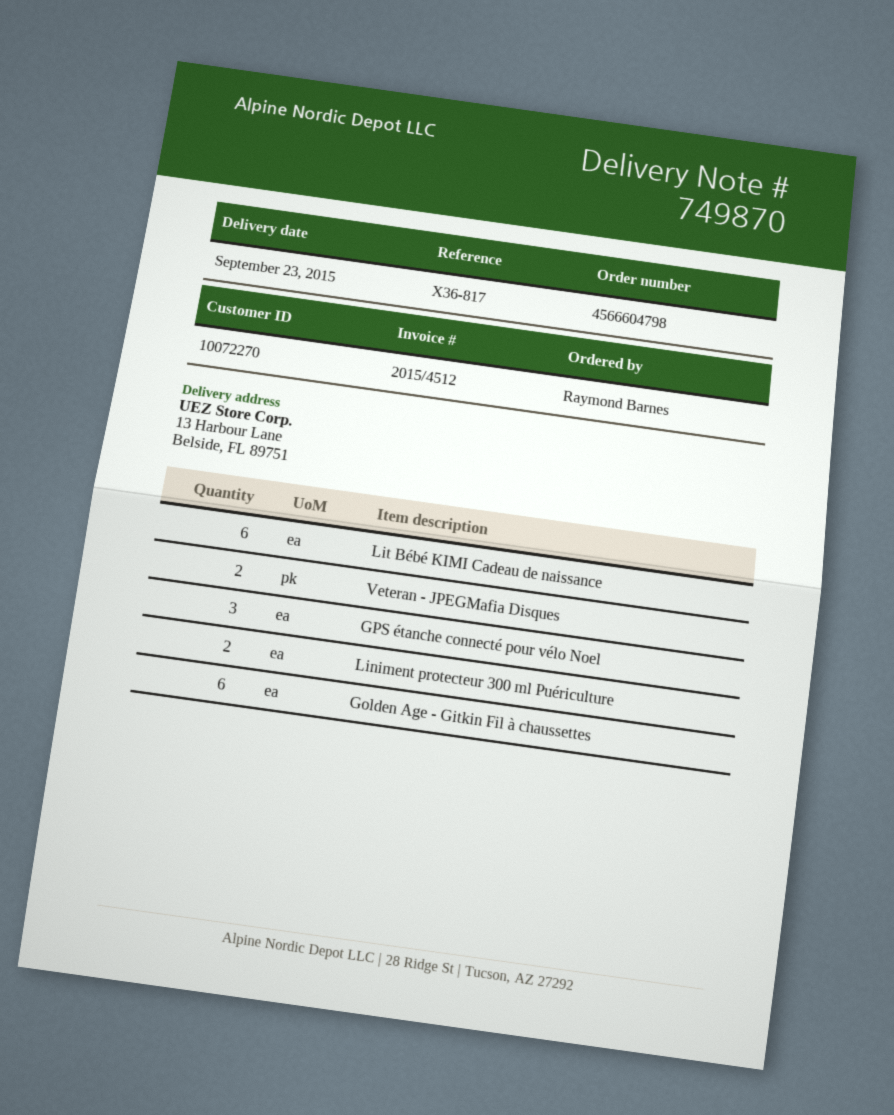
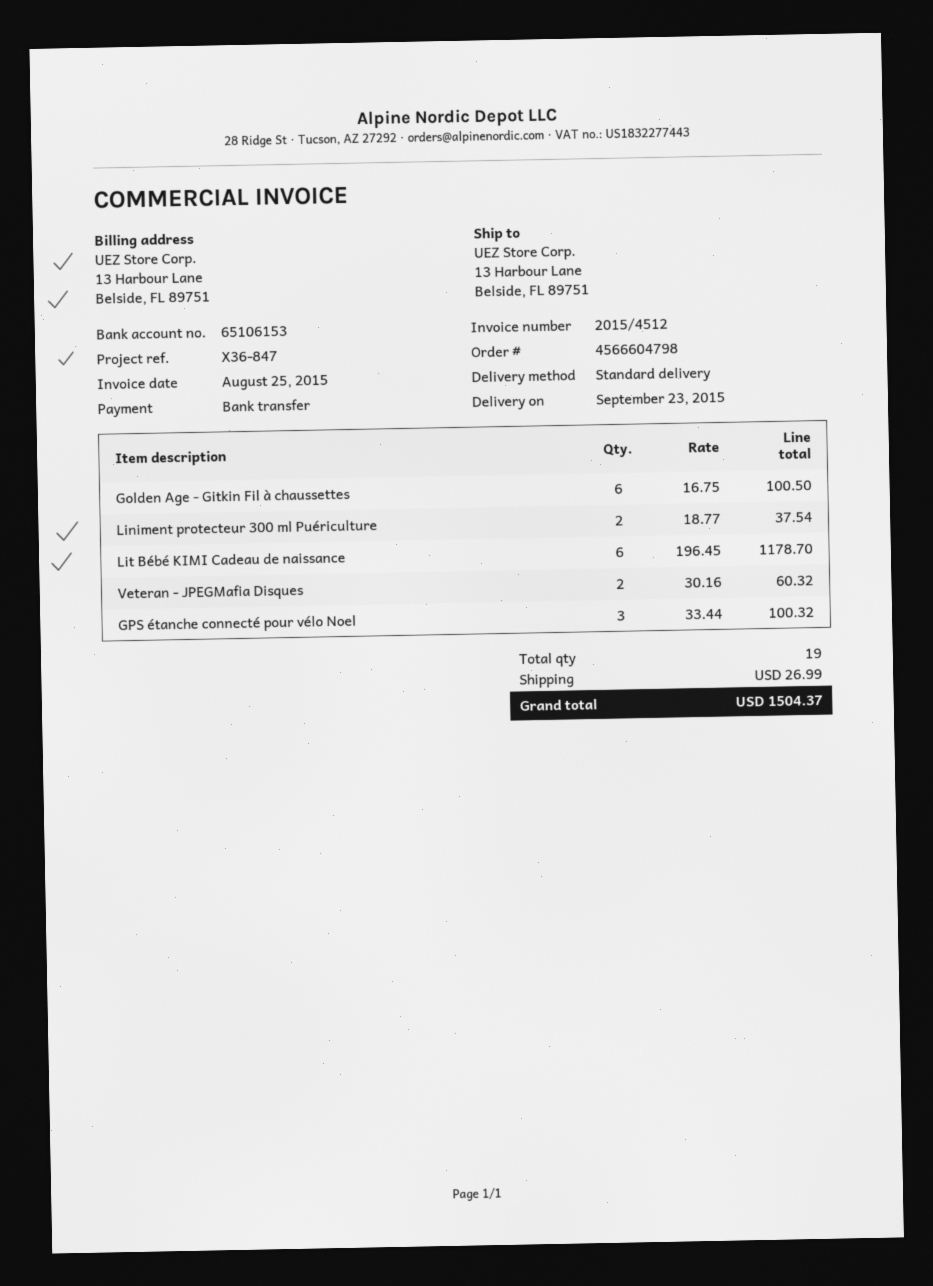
reference: X36-817 -> X36-847

